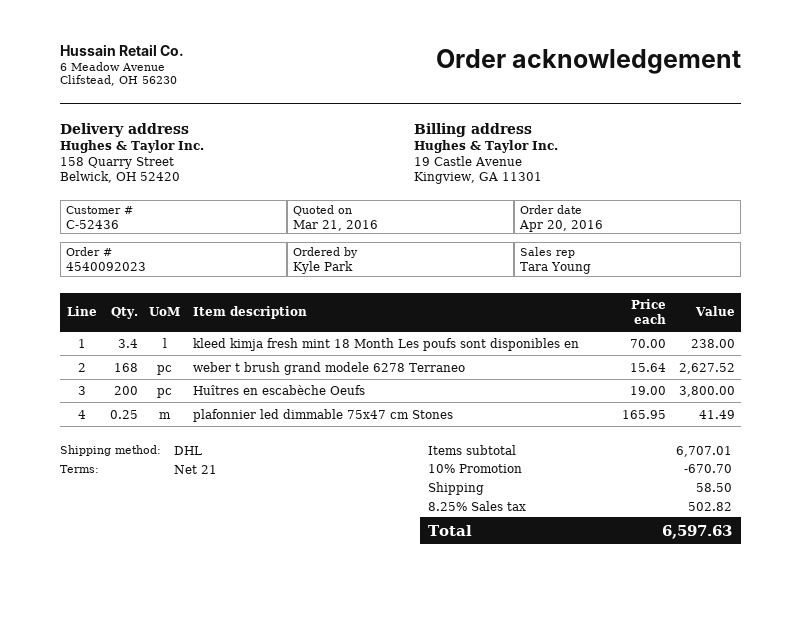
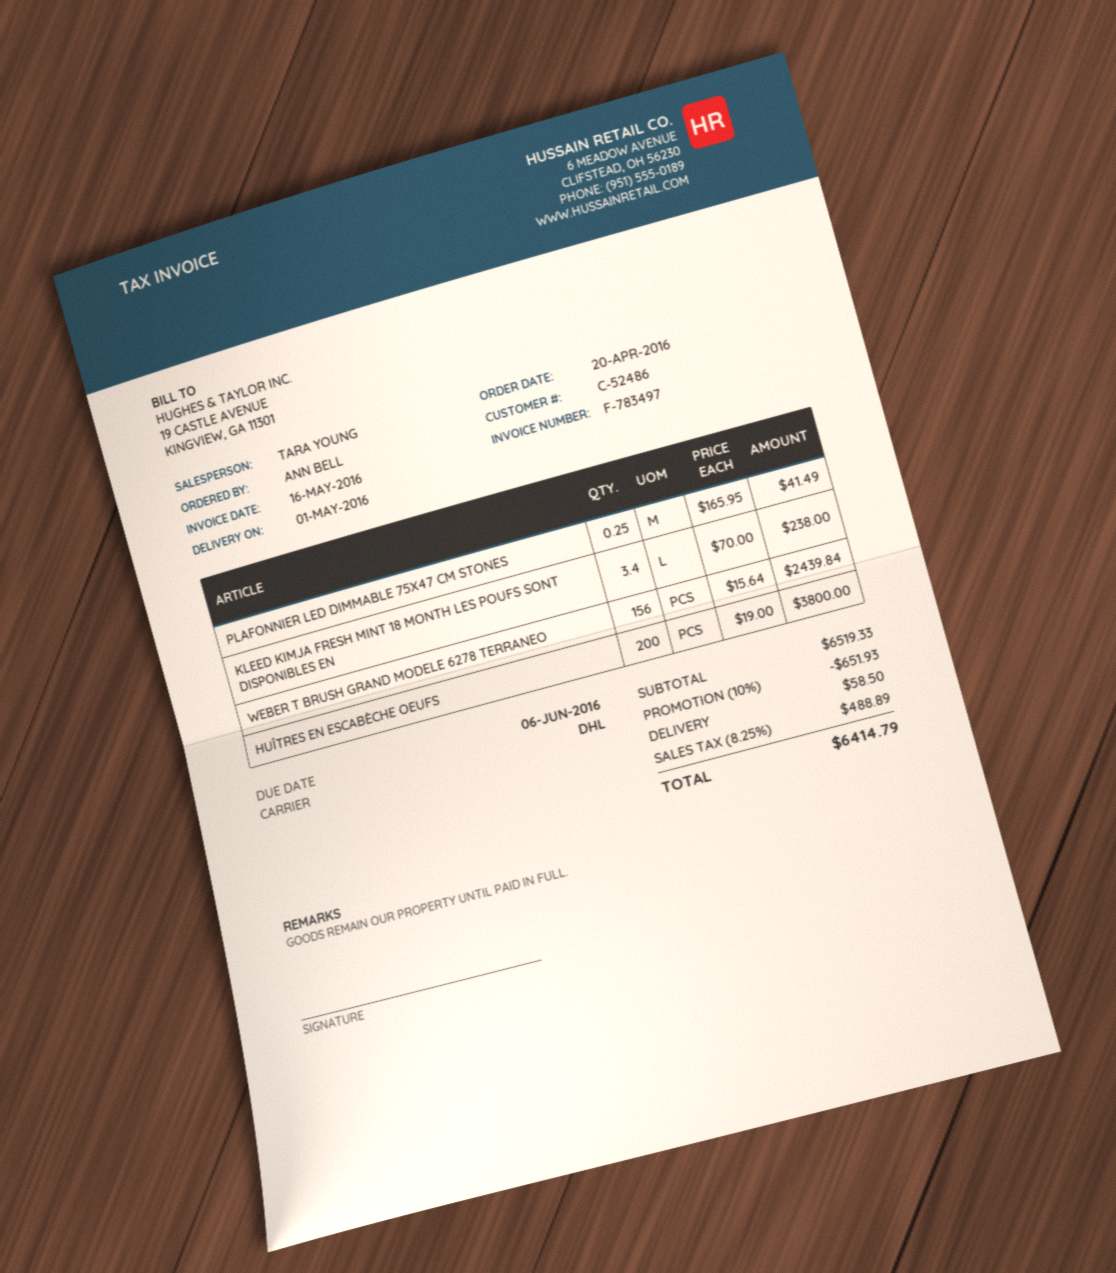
customer number: C-52436 -> C-52486
ordered by: Kyle Park -> ANN BELL
weber t brush grand modele 6278 Terraneo: 168 x 15.64 = 2627.52 -> 156 x 15.64 = 2439.84
subtotal: 6707.01 -> 6519.33
discount: 10% = 670.70 -> 10% = 651.93
tax: 8.25% = 502.82 -> 8.25% = 488.89
total: 6597.63 -> 6414.79

